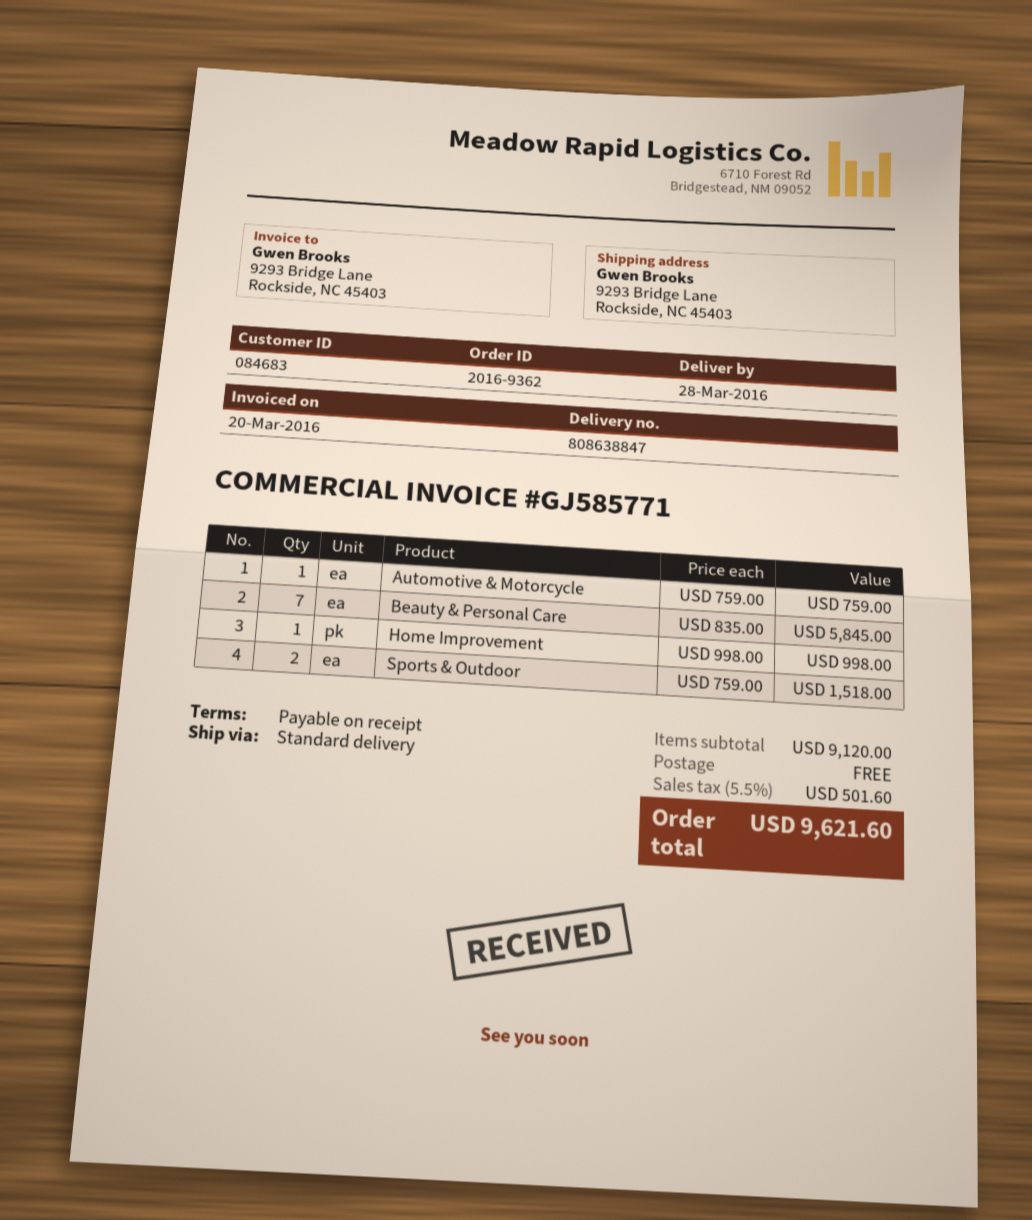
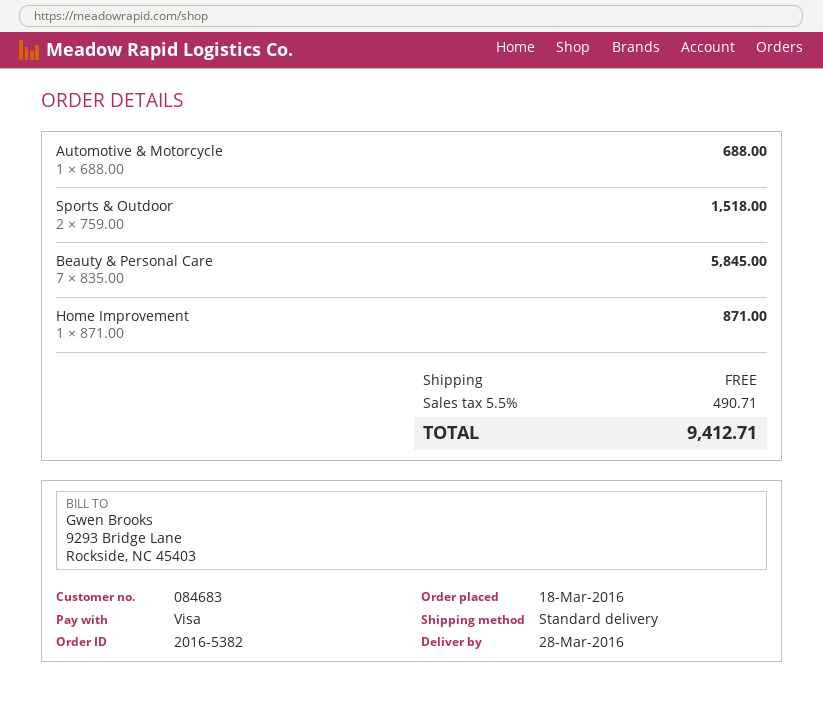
order number: 2016-9362 -> 2016-5382
Automotive & Motorcycle: 1 x 759.00 = 759.00 -> 1 x 688.00 = 688.00
Home Improvement: 1 x 998.00 = 998.00 -> 1 x 871.00 = 871.00
tax: 5.5% = 501.60 -> 5.5% = 490.71
total: 9621.60 -> 9412.71

